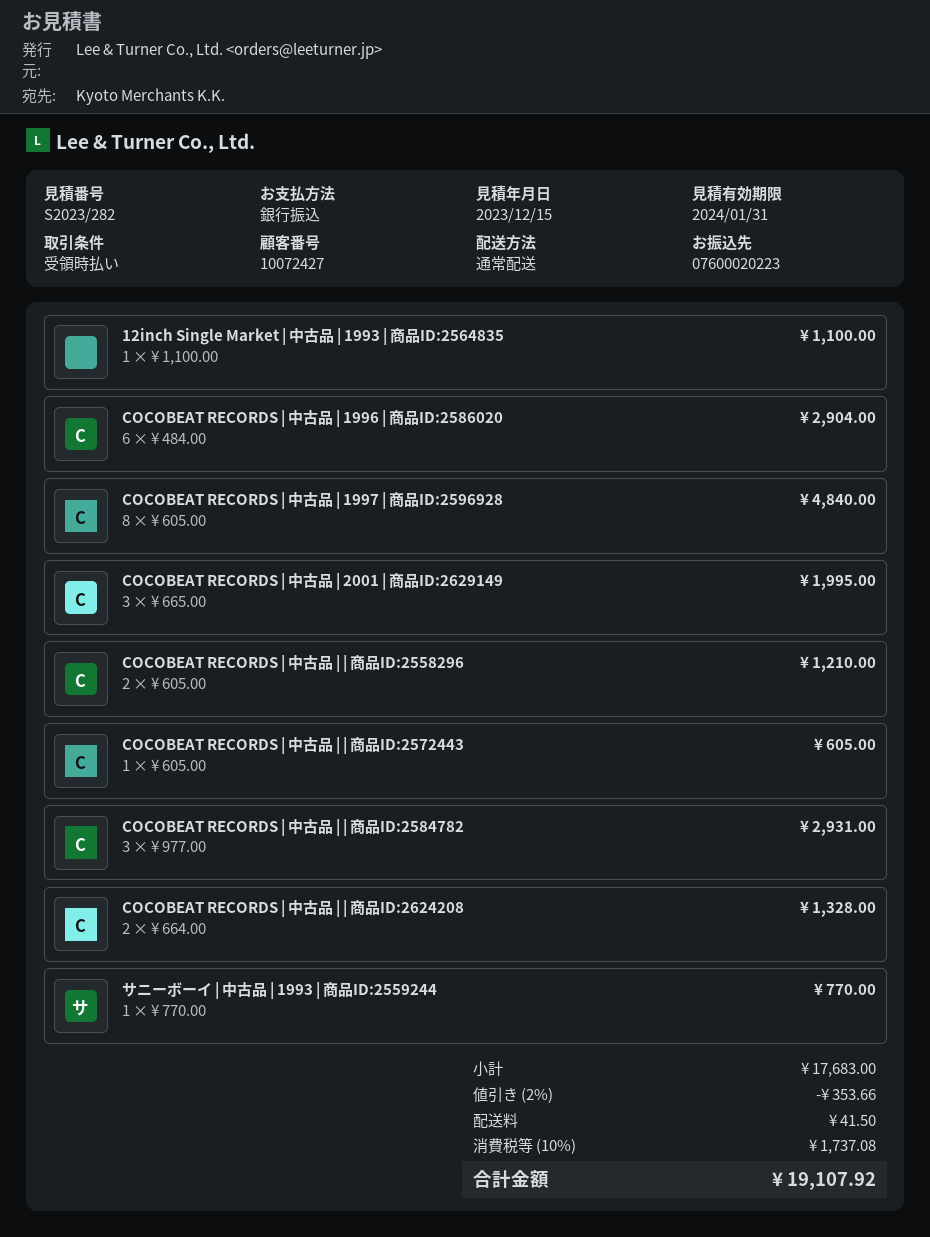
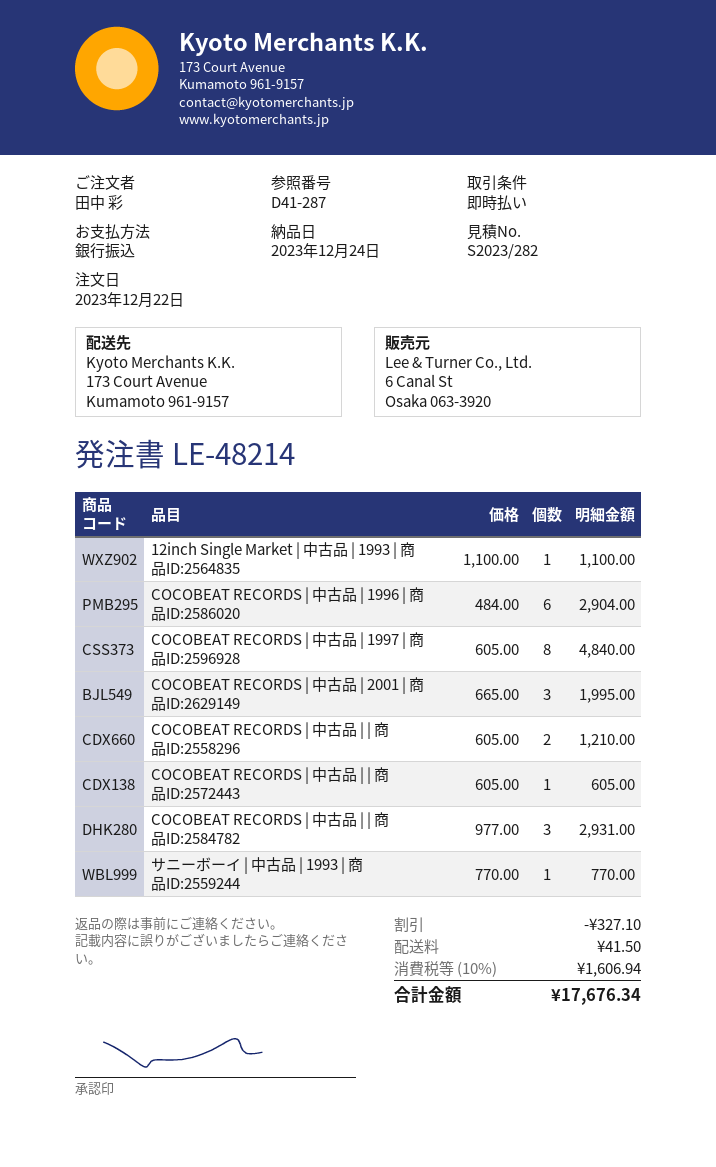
COCOBEAT RECORDS | 中古品 | | 商品ID:2624208: 2 x 664.00 = 1328.00 -> none
discount: 353.66 -> 327.10
tax: 10% = 1737.08 -> 10% = 1606.94
total: 19107.92 -> 17676.34

